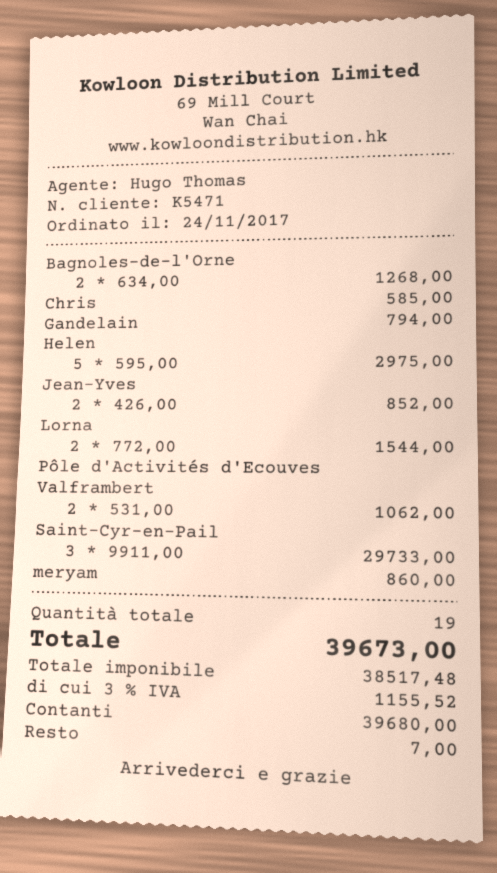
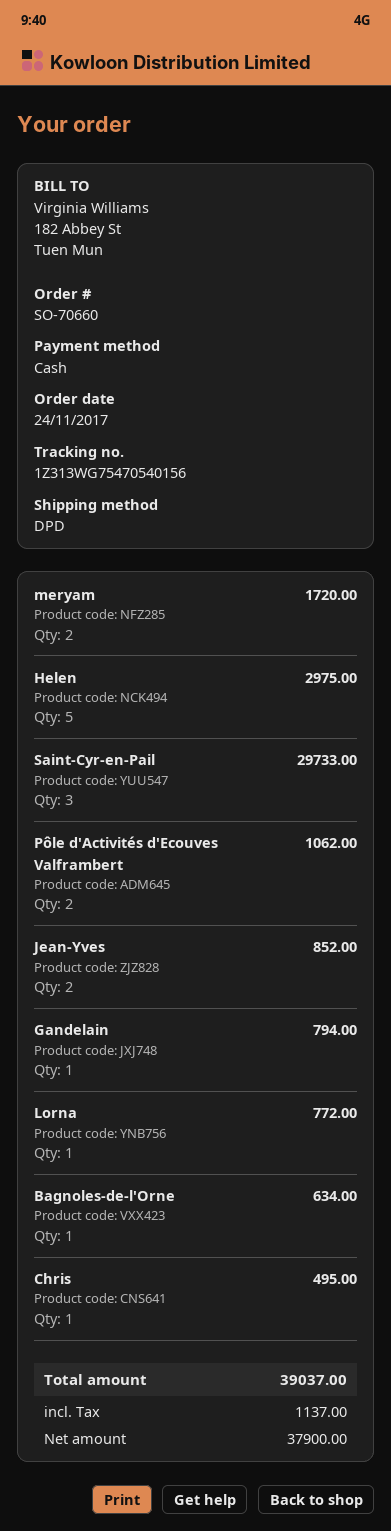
Bagnoles-de-l'Orne: 2 for 1268.00 -> 1 for 634.00
Chris: 1 for 585.00 -> 1 for 495.00
Lorna: 2 for 1544.00 -> 1 for 772.00
meryam: 1 for 860.00 -> 2 for 1720.00
net: 38517.48 -> 37900.00
tax: 1155.52 -> 1137.00
total: 39673.00 -> 39037.00

